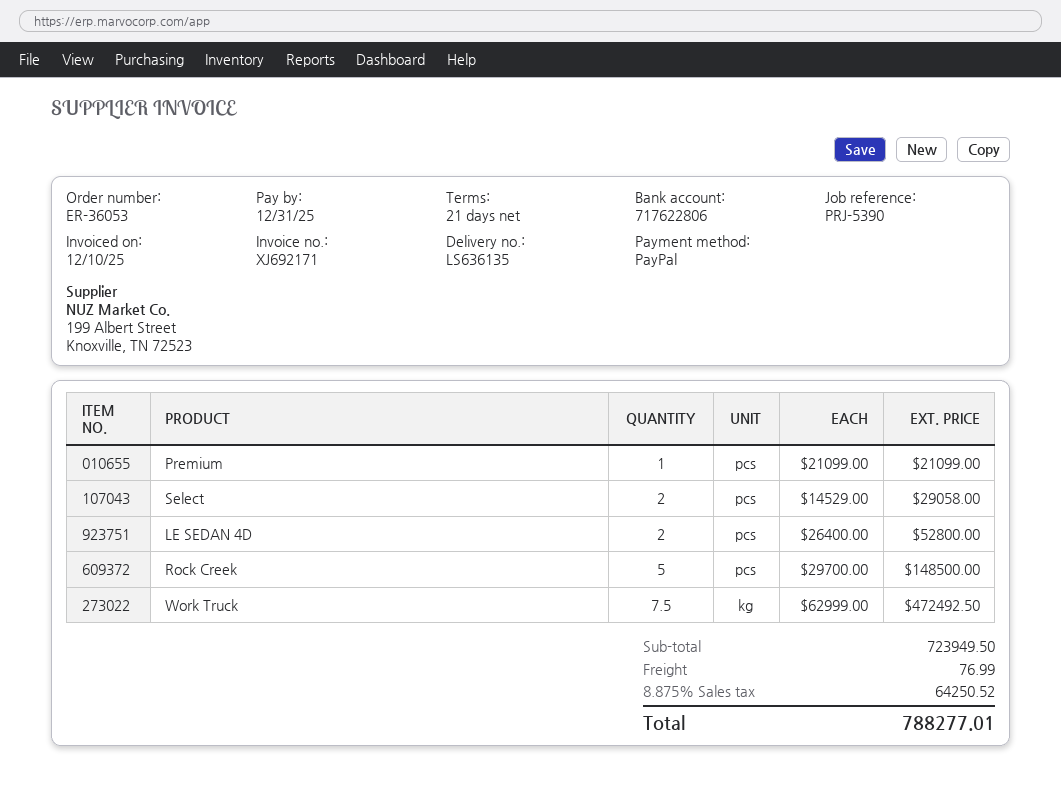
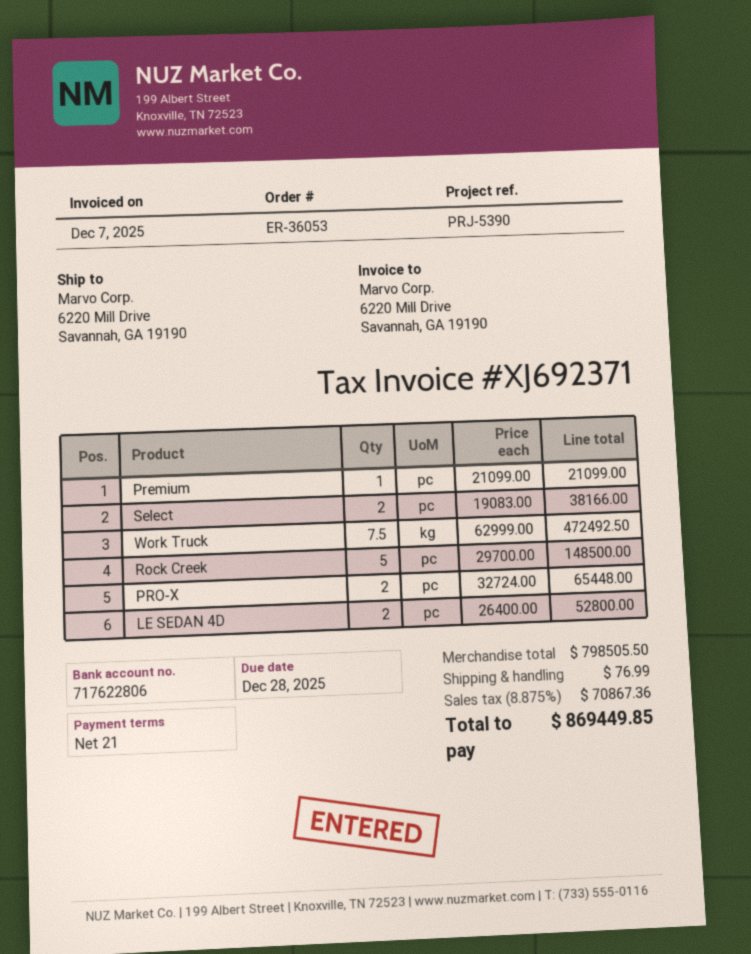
invoice number: XJ692171 -> XJ692371
invoice date: 2025-12-10 -> 2025-12-07
due date: 2025-12-31 -> 2025-12-28
Select: 2 x 14529.00 = 29058.00 -> 2 x 19083.00 = 38166.00
PRO-X: none -> 2 x 32724.00 = 65448.00
subtotal: 723949.50 -> 798505.50
tax: 8.875% = 64250.52 -> 8.875% = 70867.36
total: 788277.01 -> 869449.85

